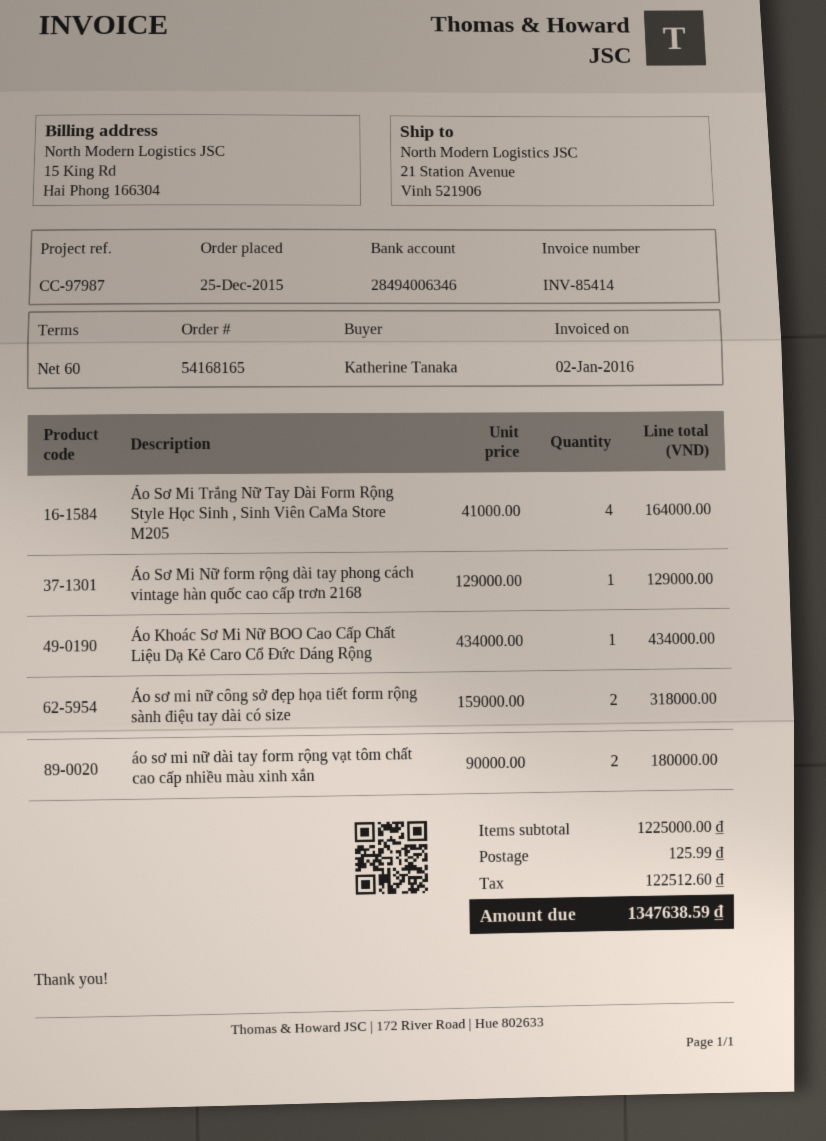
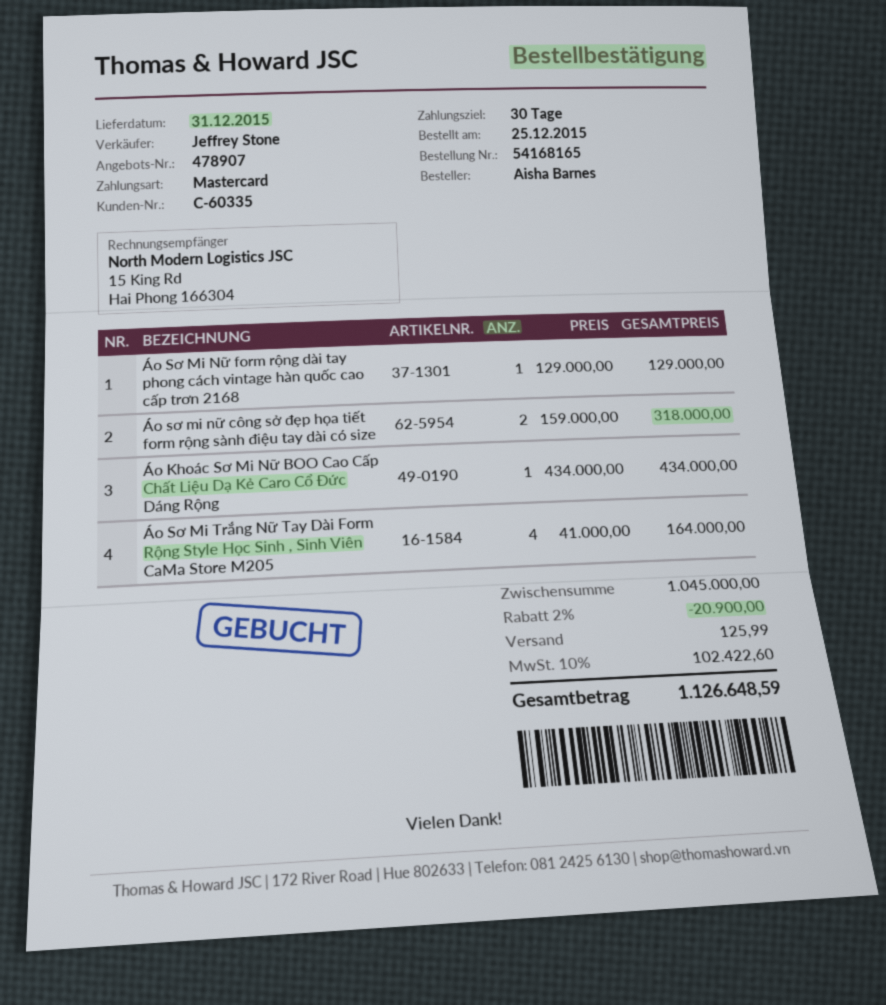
payment terms: 60 days -> 30 days
ordered by: Katherine Tanaka -> Aisha Barnes
áo sơ mi nữ dài tay form rộng vạt tôm chất cao cấp nhiều màu xinh xắn: 2 x 90000.00 = 180000.00 -> none
subtotal: 1225000.00 -> 1045000.00
discount: none -> 2% = 20900.00
tax: 122512.60 -> 102422.60
total: 1347638.59 -> 1126648.59

